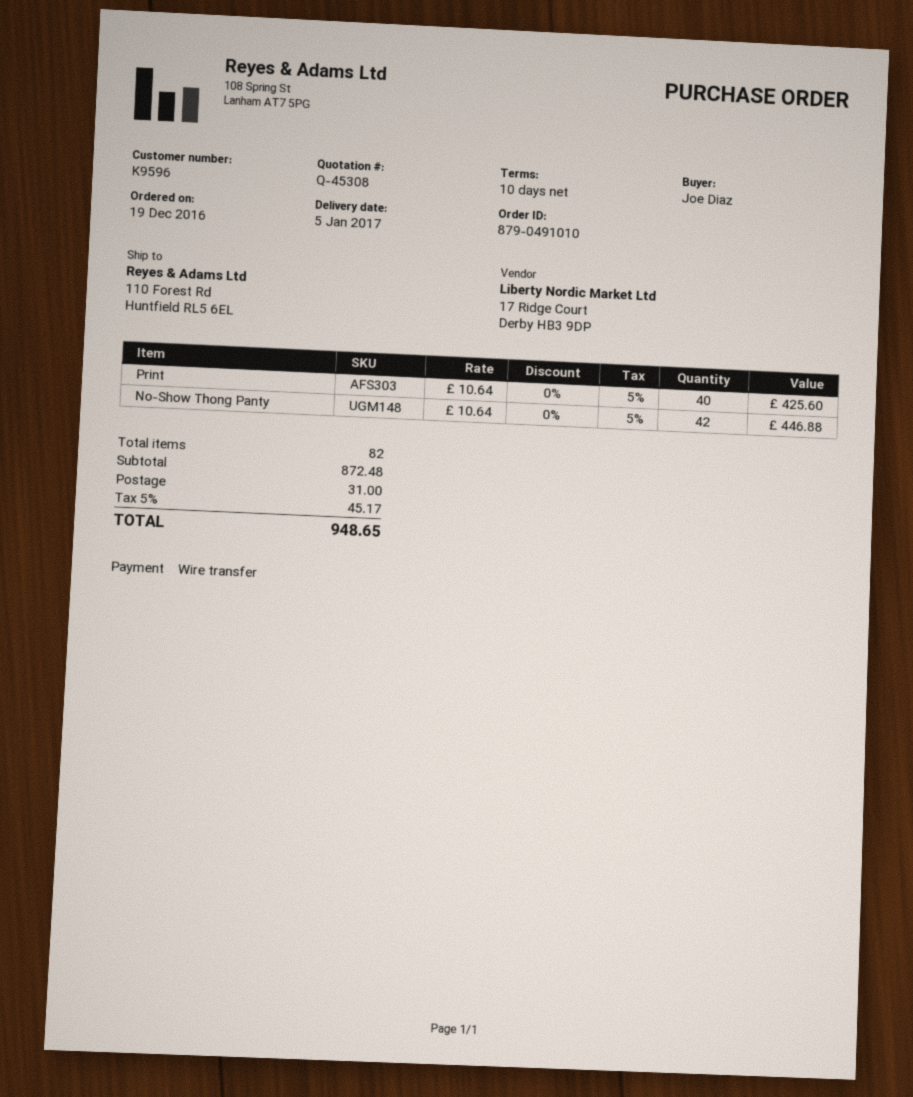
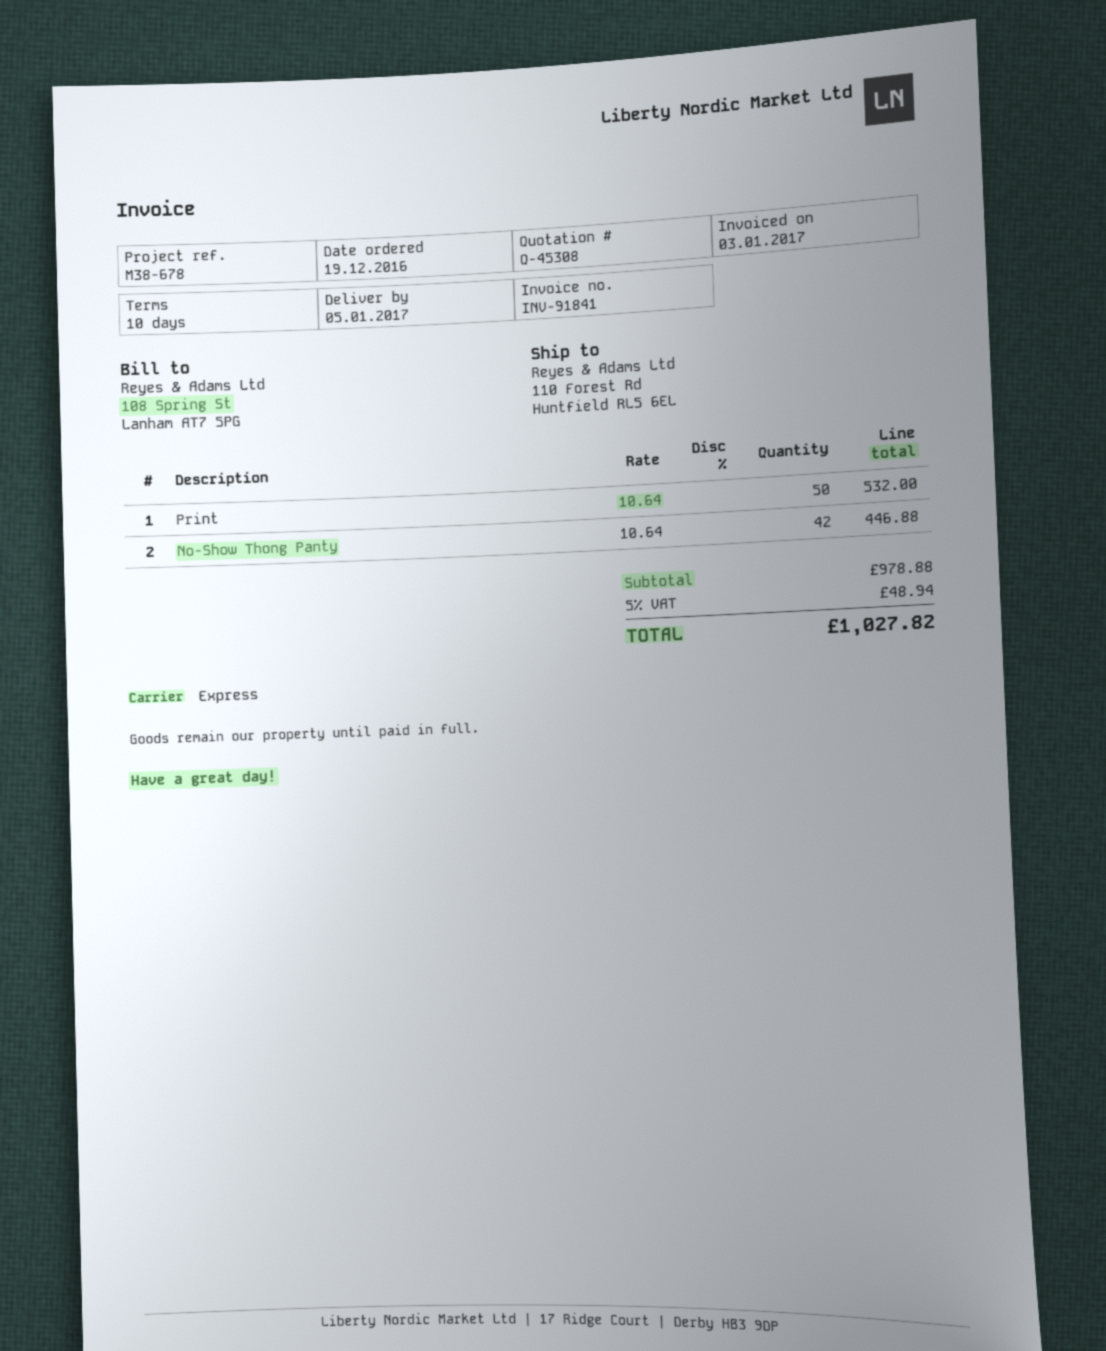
Print: 40 x 10.64 = 425.60 -> 50 x 10.64 = 532.00
subtotal: 872.48 -> 978.88
shipping: 31.00 -> none
tax: 5% = 45.17 -> 5% = 48.94
total: 948.65 -> 1027.82

